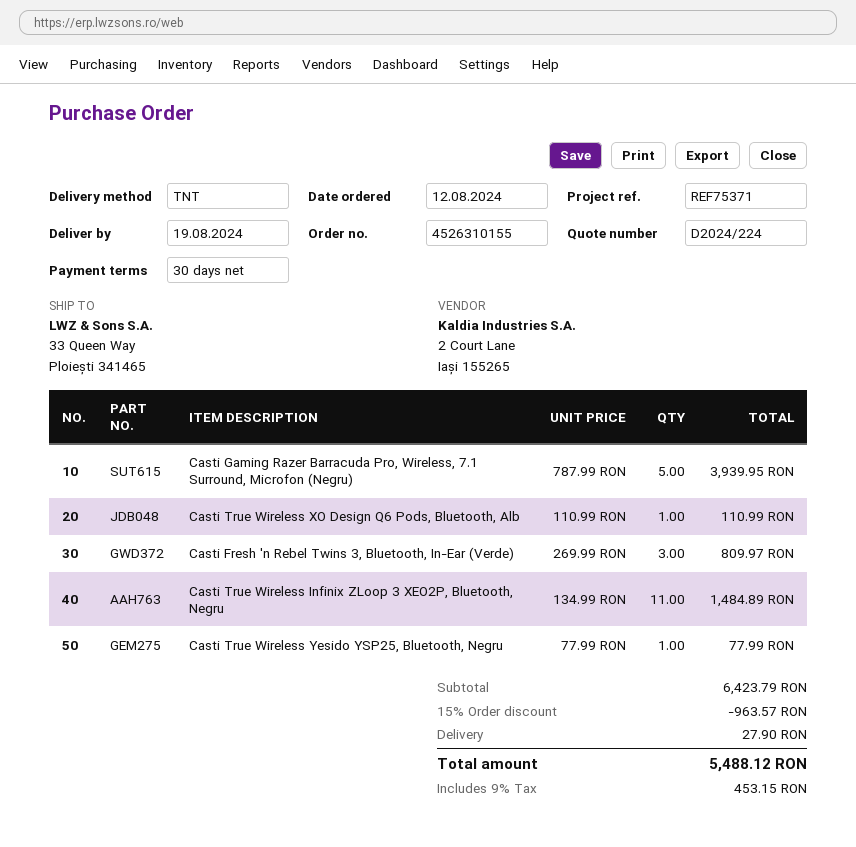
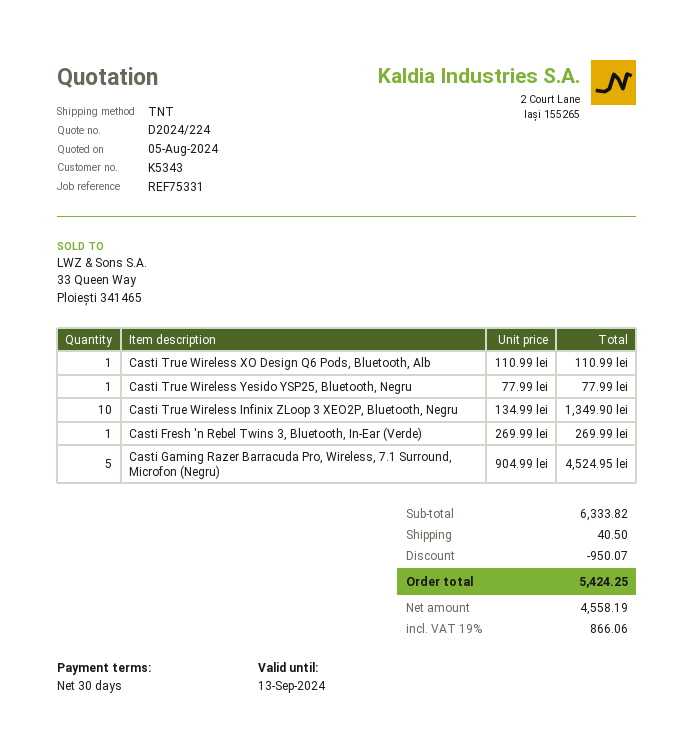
reference: REF75371 -> REF75331
Casti Gaming Razer Barracuda Pro, Wireless, 7.1 Surround, Microfon (Negru): 5 x 787.99 = 3939.95 -> 5 x 904.99 = 4524.95
Casti Fresh 'n Rebel Twins 3, Bluetooth, In-Ear (Verde): 3 x 269.99 = 809.97 -> 1 x 269.99 = 269.99
Casti True Wireless Infinix ZLoop 3 XEO2P, Bluetooth, Negru: 11 x 134.99 = 1484.89 -> 10 x 134.99 = 1349.90
subtotal: 6423.79 -> 6333.82
discount: 963.57 -> 950.07
shipping: 27.90 -> 40.50
tax: 9% = 453.15 -> 19% = 866.06
total: 5488.12 -> 5424.25

